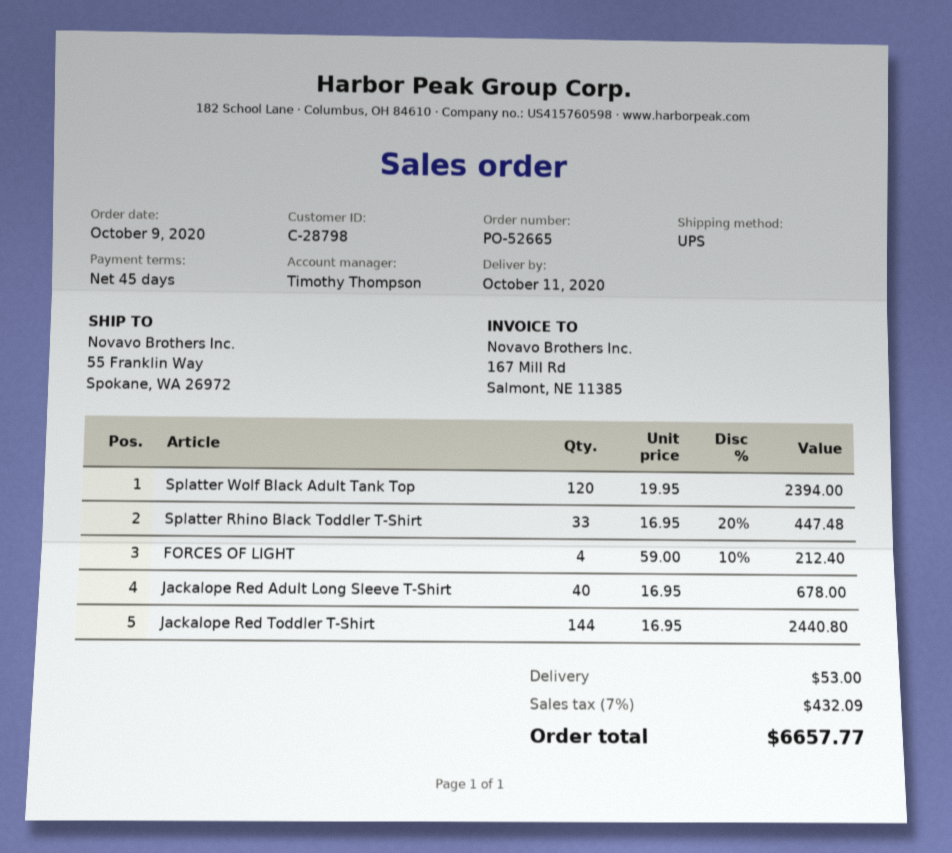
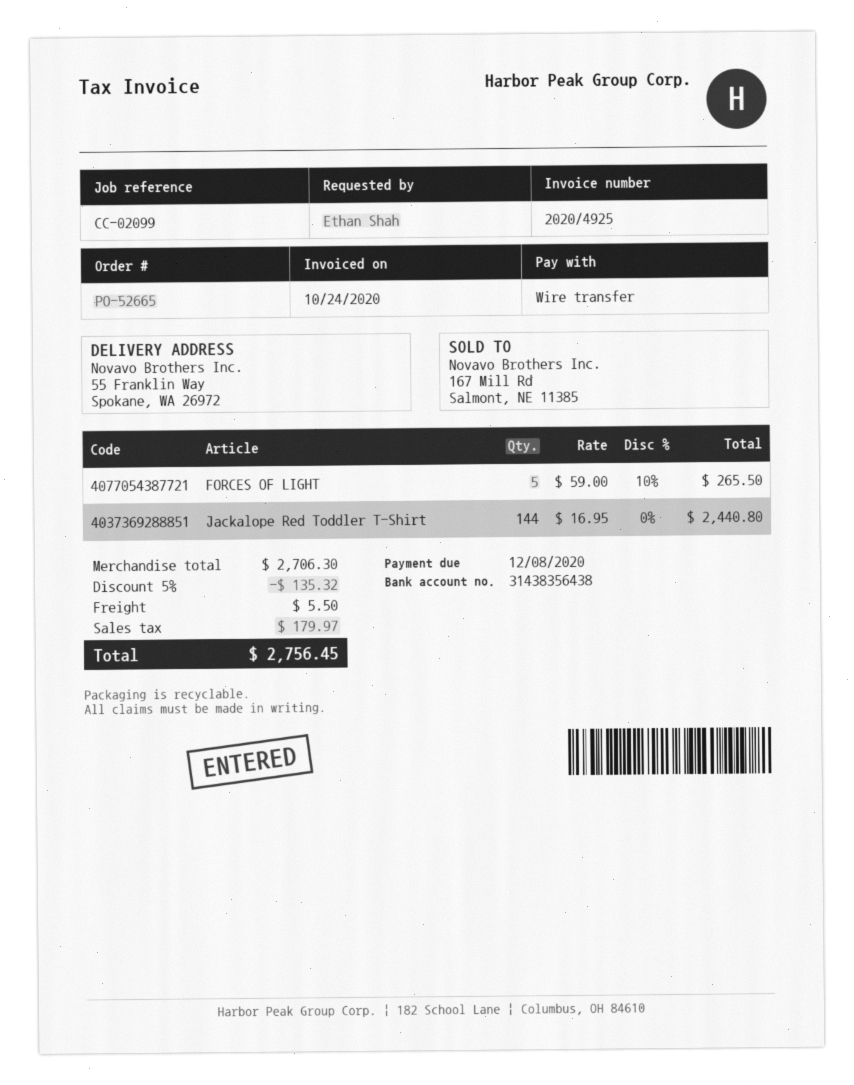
Splatter Wolf Black Adult Tank Top: 120 x 19.95 = 2394.00 -> none
Splatter Rhino Black Toddler T-Shirt: 33 x 16.95 - 20% = 447.48 -> none
FORCES OF LIGHT: 4 x 59.00 - 10% = 212.40 -> 5 x 59.00 - 10% = 265.50
Jackalope Red Adult Long Sleeve T-Shirt: 40 x 16.95 = 678.00 -> none
discount: none -> 5% = 135.32
shipping: 53.00 -> 5.50
tax: 432.09 -> 179.97
total: 6657.77 -> 2756.45

